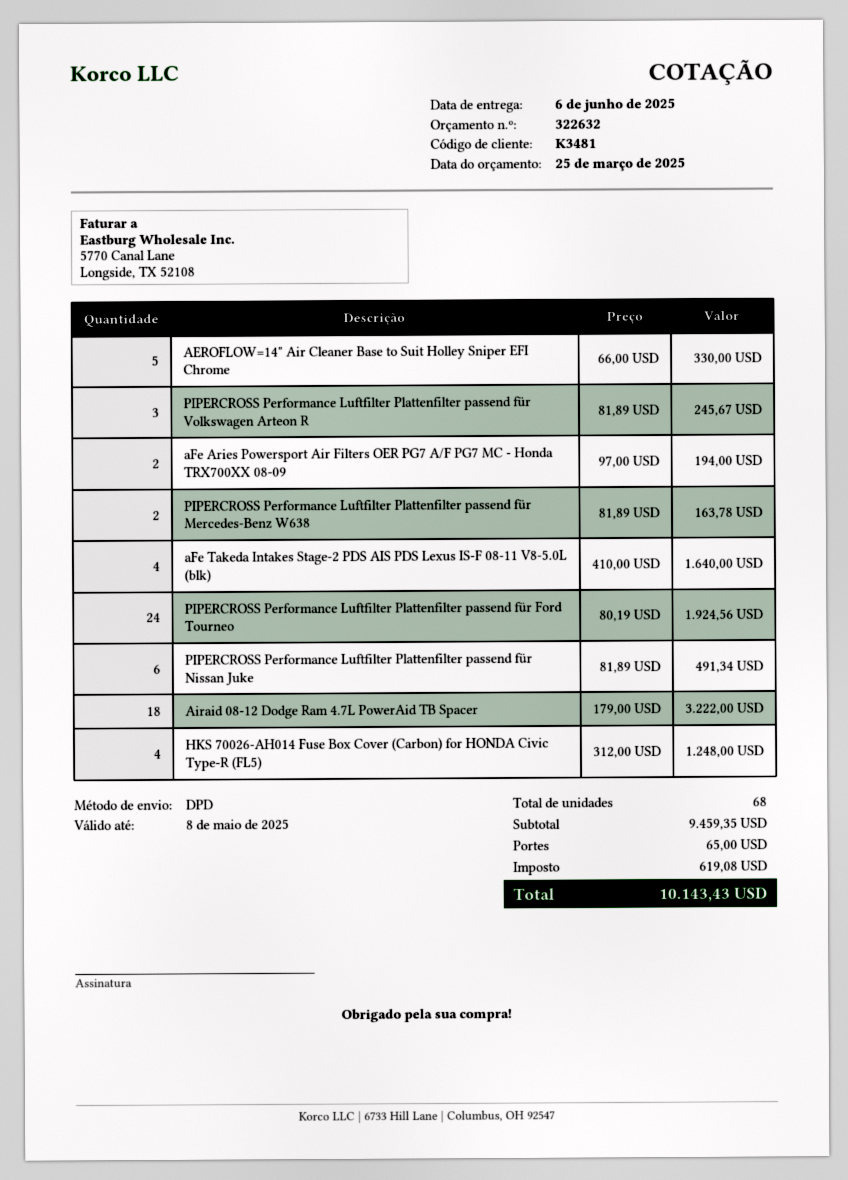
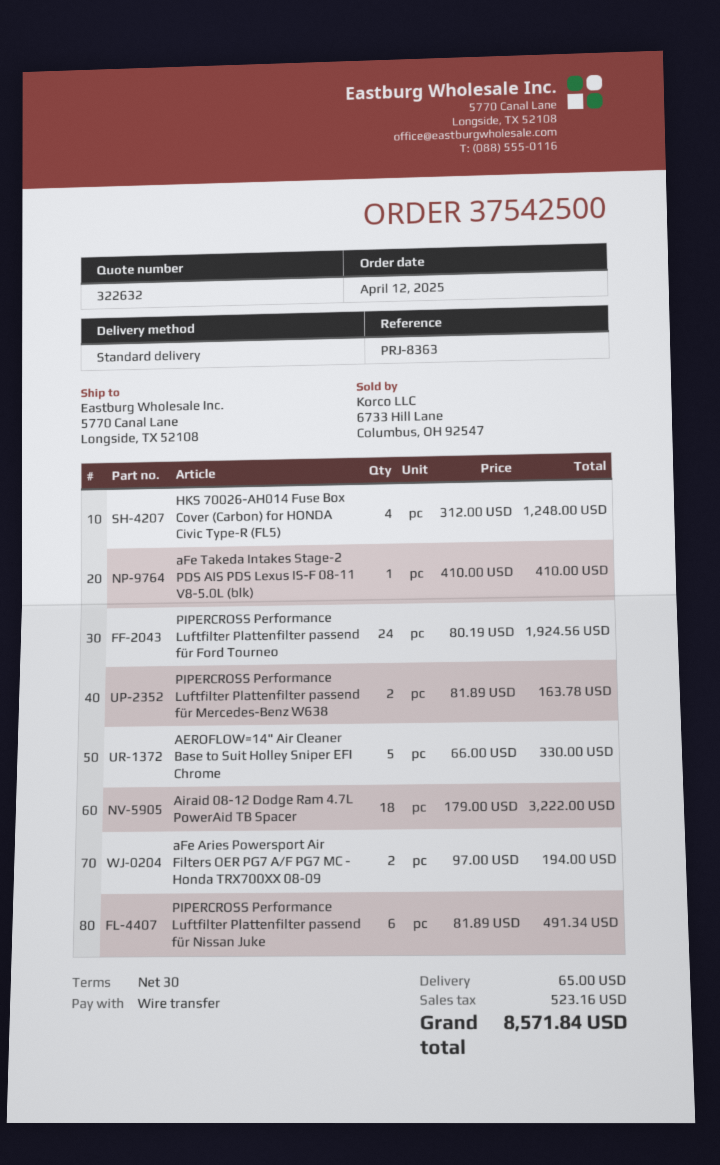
shipping method: DPD -> standard
PIPERCROSS Performance Luftfilter Plattenfilter passend für Volkswagen Arteon R: 3 x 81.89 = 245.67 -> none
aFe Takeda Intakes Stage-2 PDS AIS PDS Lexus IS-F 08-11 V8-5.0L (blk): 4 x 410.00 = 1640.00 -> 1 x 410.00 = 410.00
tax: 619.08 -> 523.16
total: 10143.43 -> 8571.84

